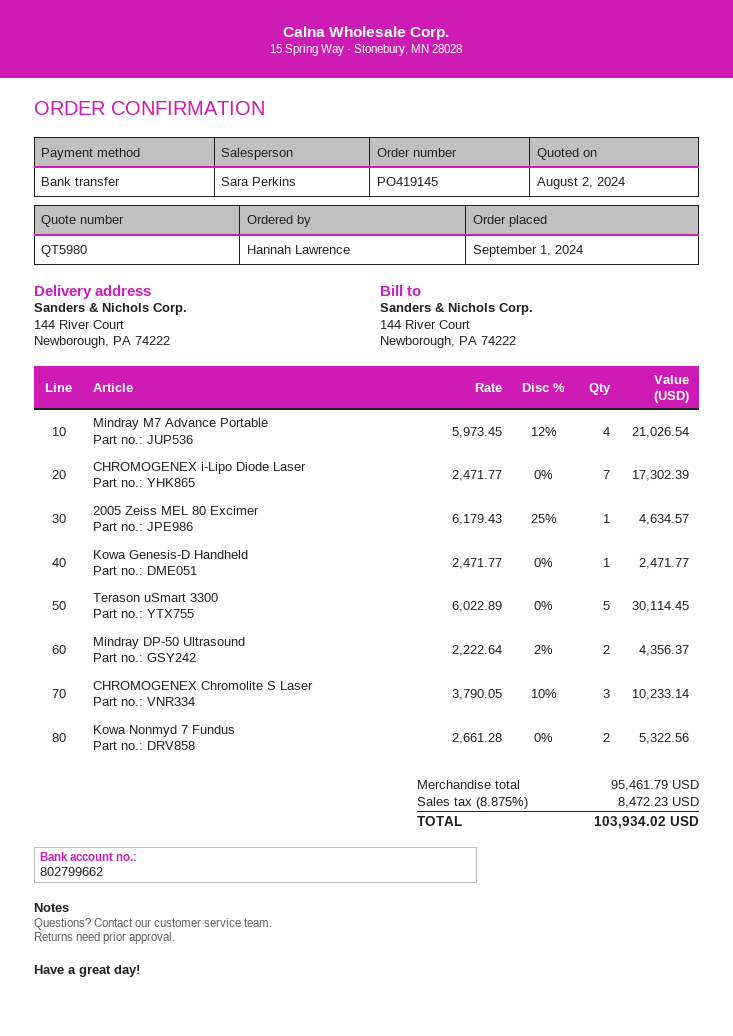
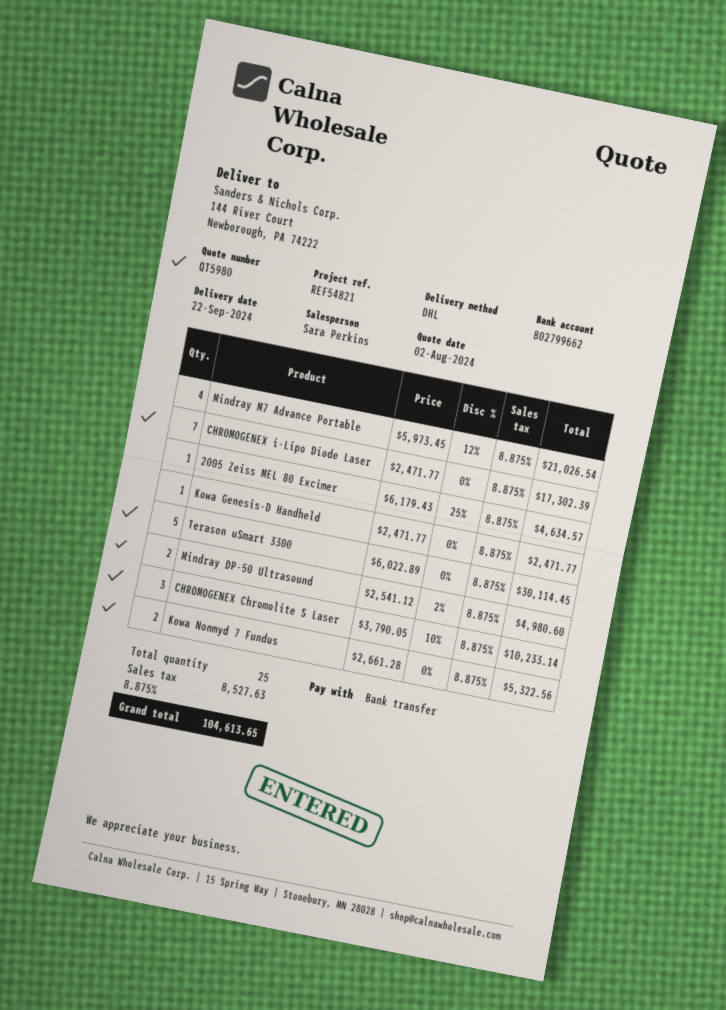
Mindray DP-50 Ultrasound: 2 x 2222.64 - 2% = 4356.37 -> 2 x 2541.12 - 2% = 4980.60
tax: 8.875% = 8472.23 -> 8.875% = 8527.63
total: 103934.02 -> 104613.65

